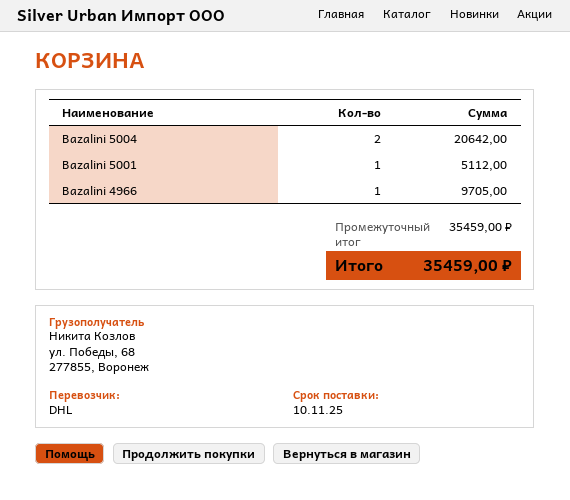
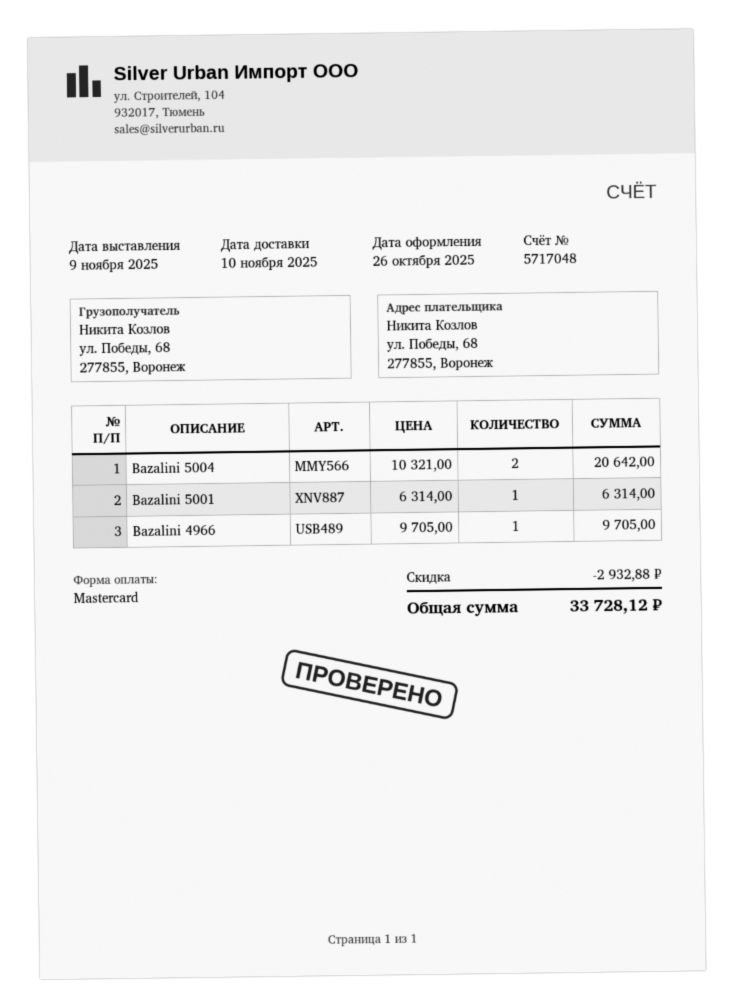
Bazalini 5001: 1 for 5112.00 -> 1 for 6314.00
discount: none -> 2932.88
total: 35459.00 -> 33728.12

